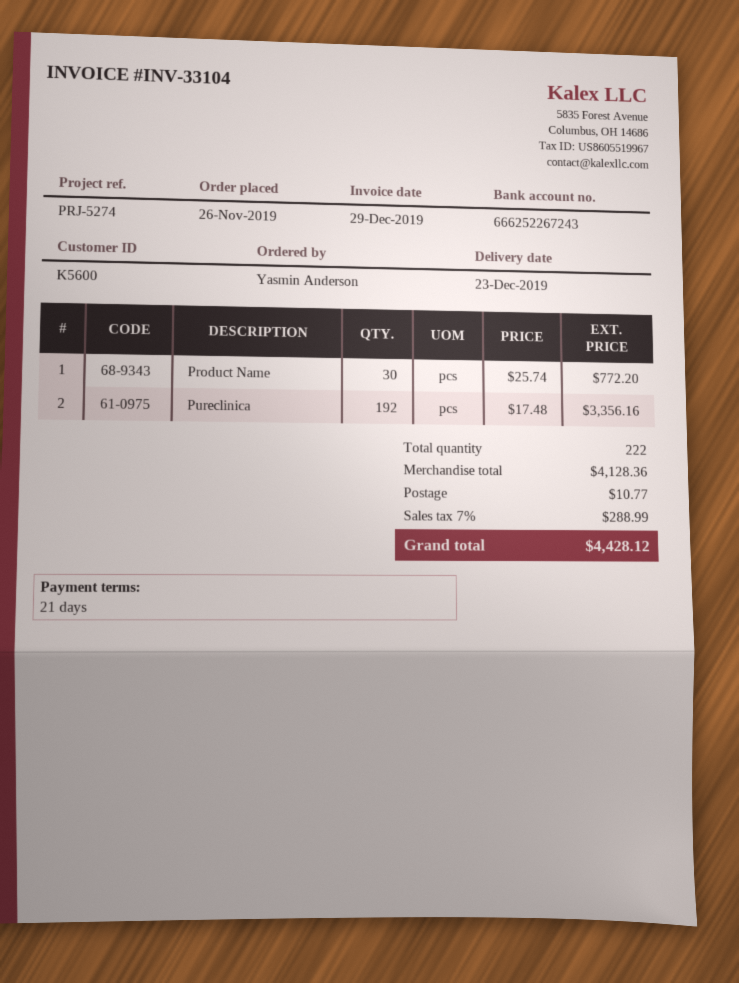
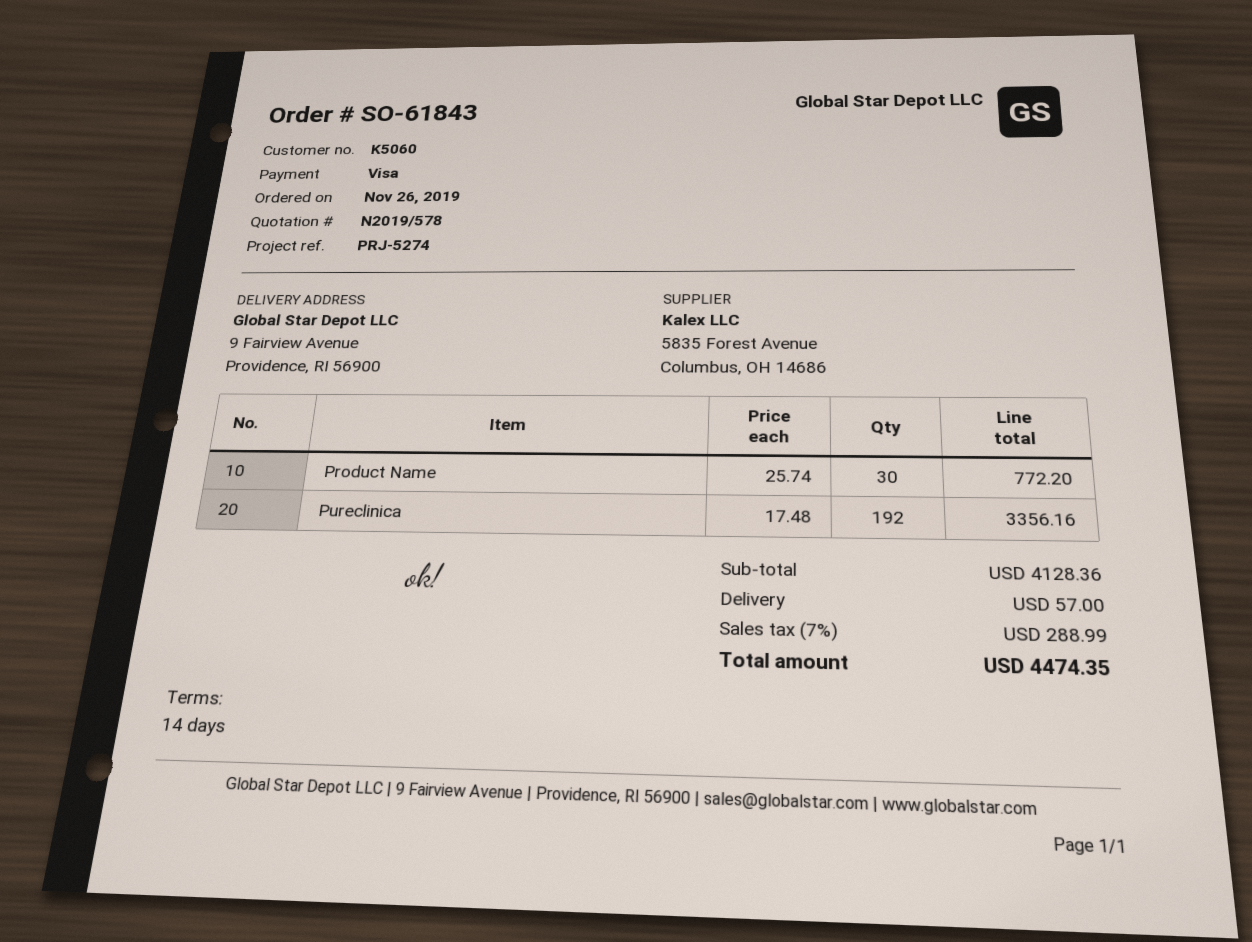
payment terms: 21 days -> 14 days
customer number: K5600 -> K5060
shipping: 10.77 -> 57.00
total: 4428.12 -> 4474.35

